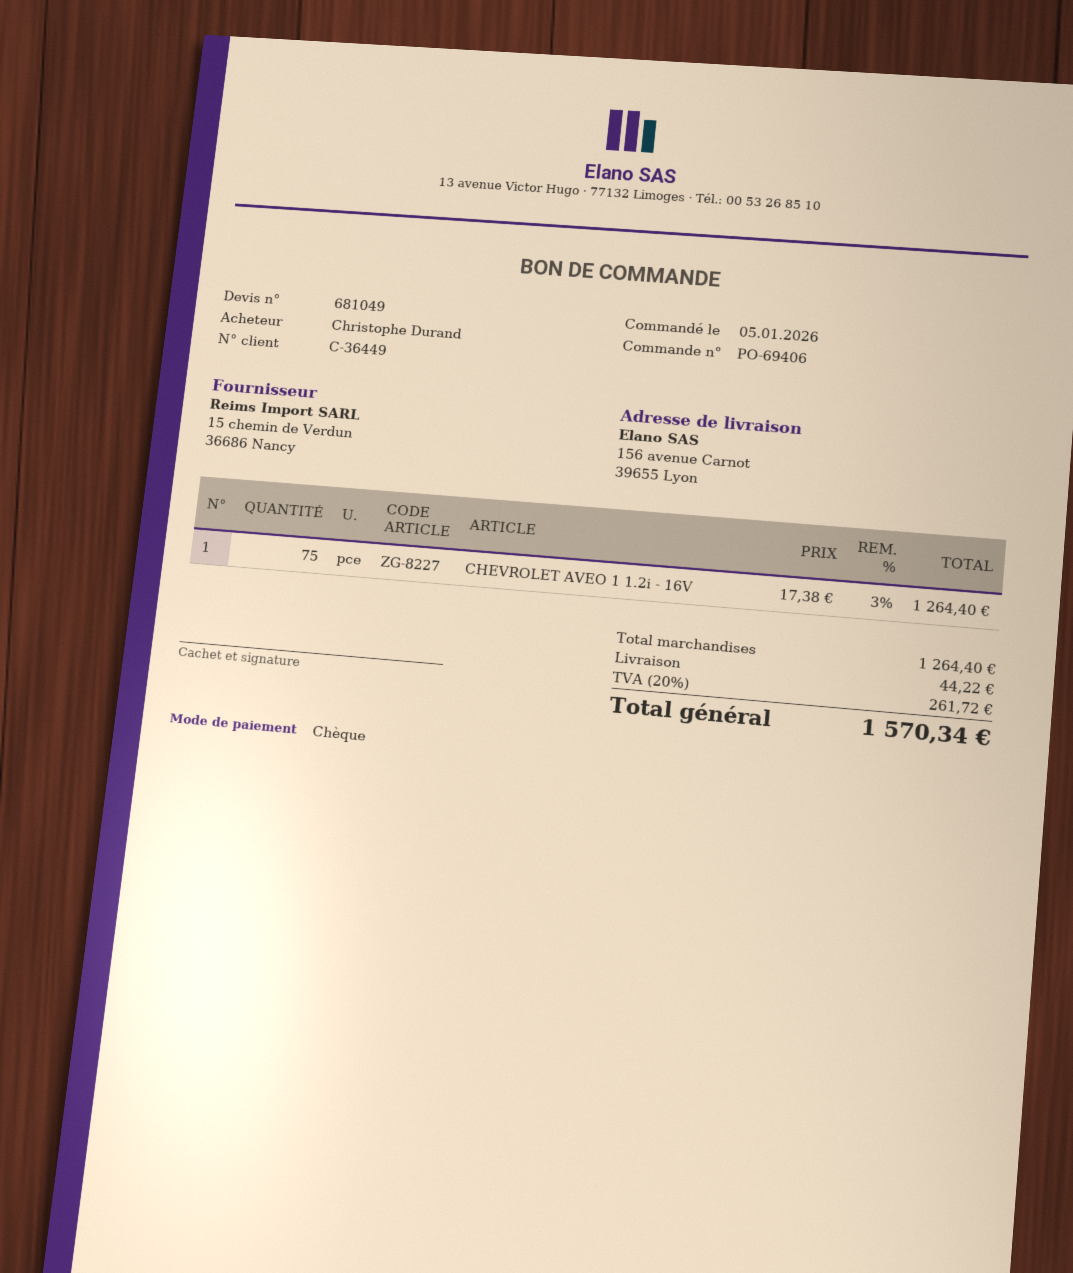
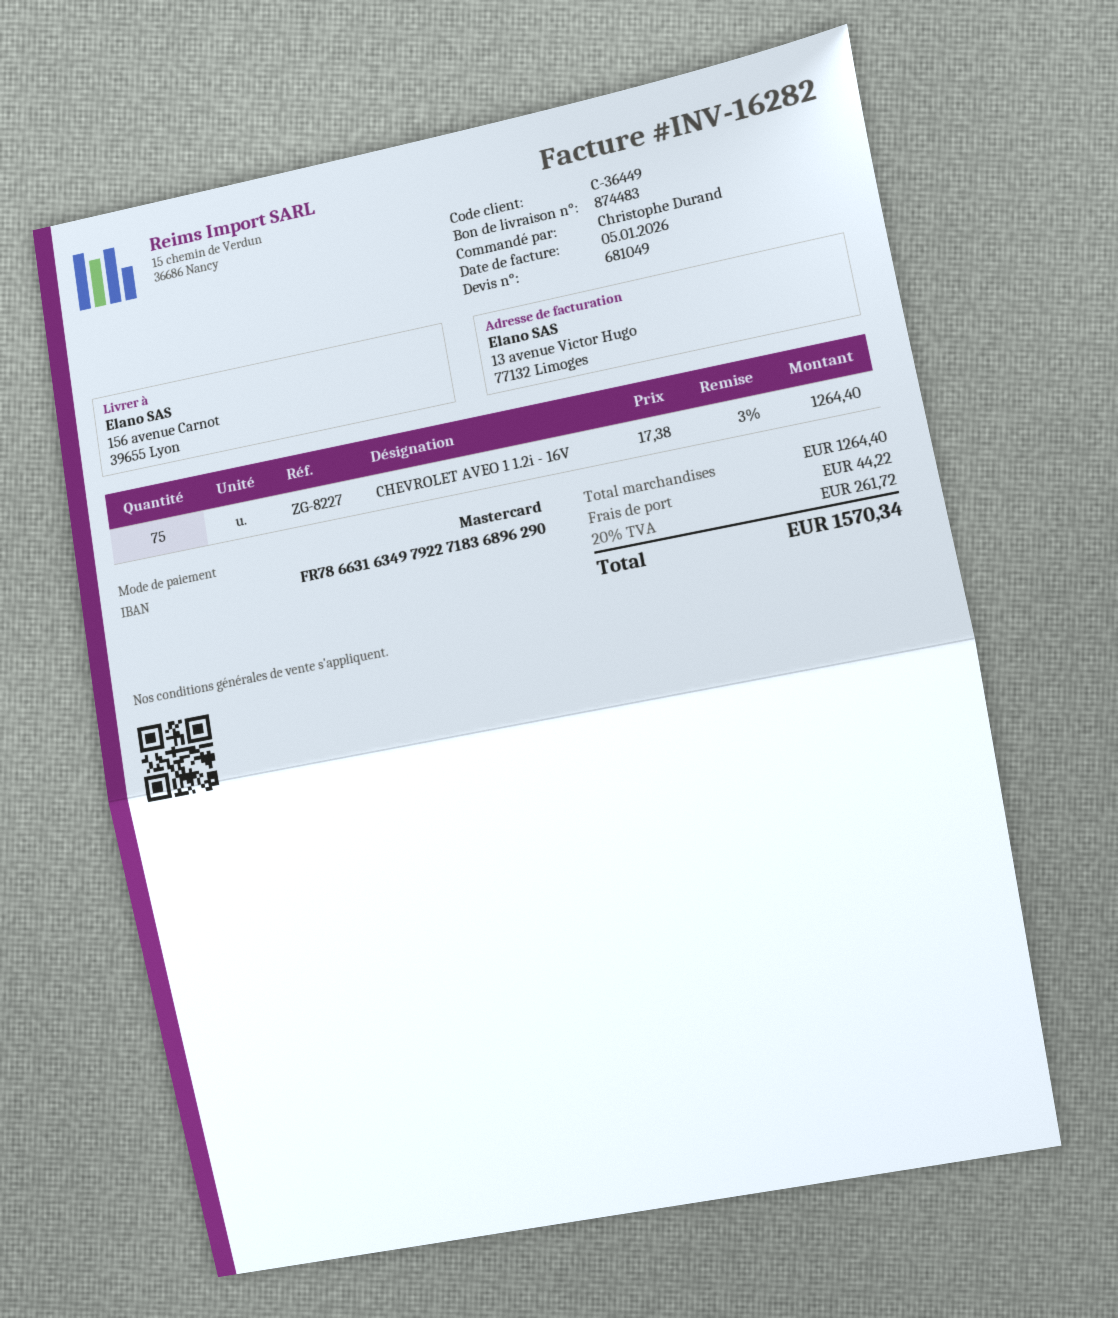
payment method: cheque -> Mastercard

